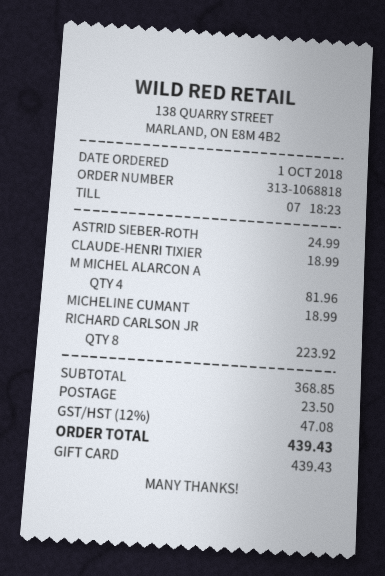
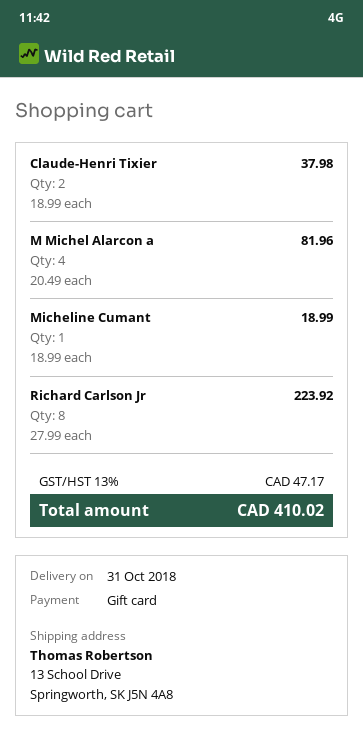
ASTRID SIEBER-ROTH: 1 for 24.99 -> none
CLAUDE-HENRI TIXIER: 1 for 18.99 -> 2 for 37.98
shipping: 23.50 -> none
tax: 12% = 47.08 -> 13% = 47.17
total: 439.43 -> 410.02

